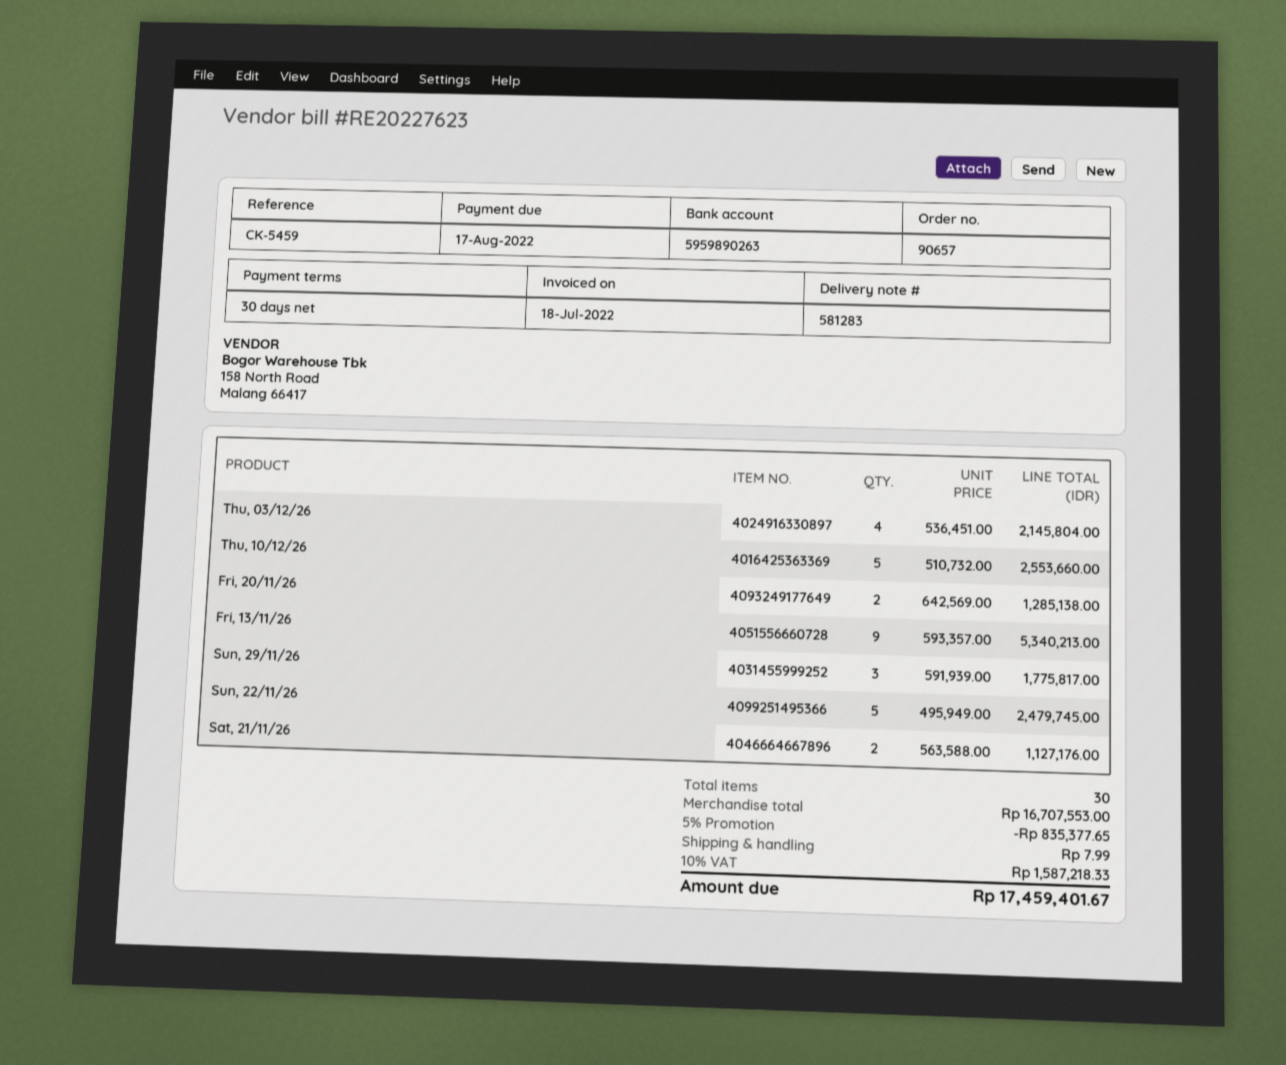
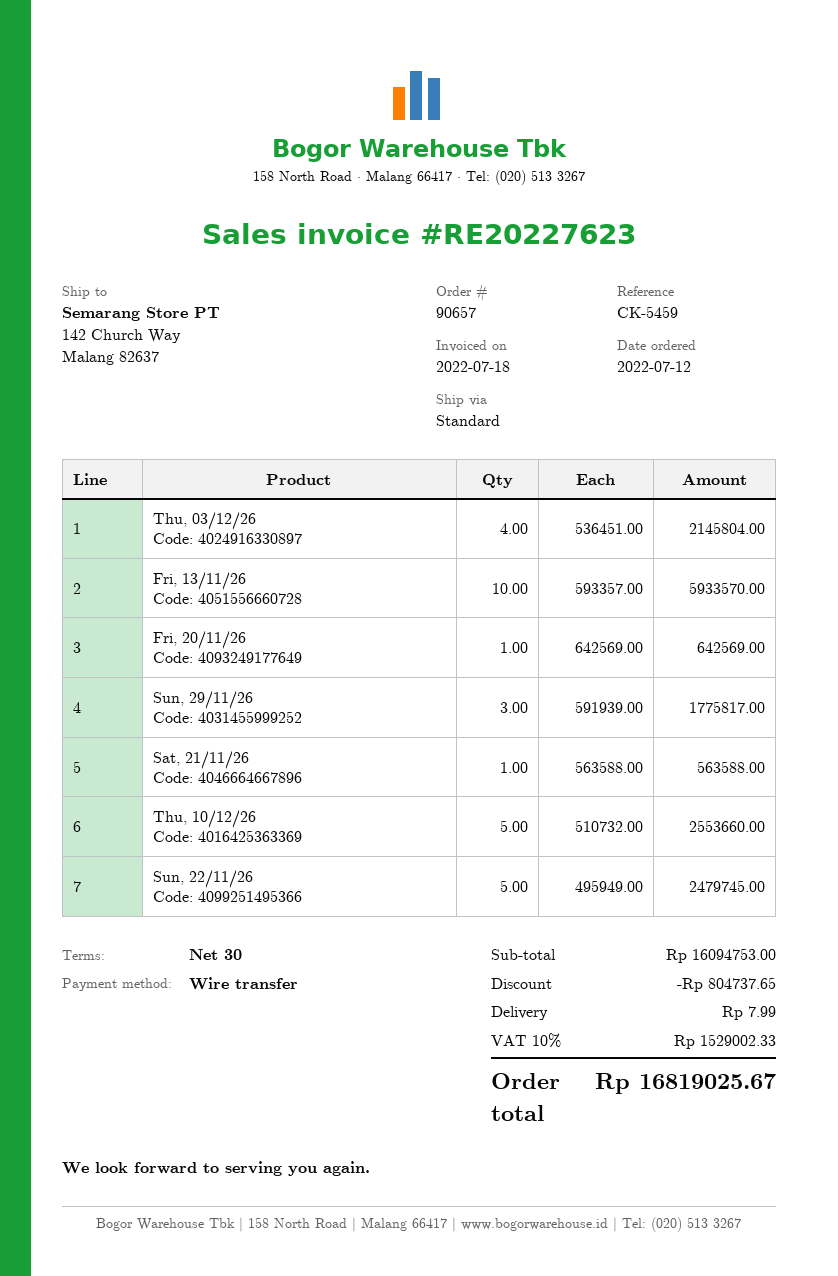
Fri, 20/11/26: 2 x 642569.00 = 1285138.00 -> 1 x 642569.00 = 642569.00
Fri, 13/11/26: 9 x 593357.00 = 5340213.00 -> 10 x 593357.00 = 5933570.00
Sat, 21/11/26: 2 x 563588.00 = 1127176.00 -> 1 x 563588.00 = 563588.00
subtotal: 16707553.00 -> 16094753.00
discount: 835377.65 -> 804737.65
tax: 10% = 1587218.33 -> 10% = 1529002.33
total: 17459401.67 -> 16819025.67

